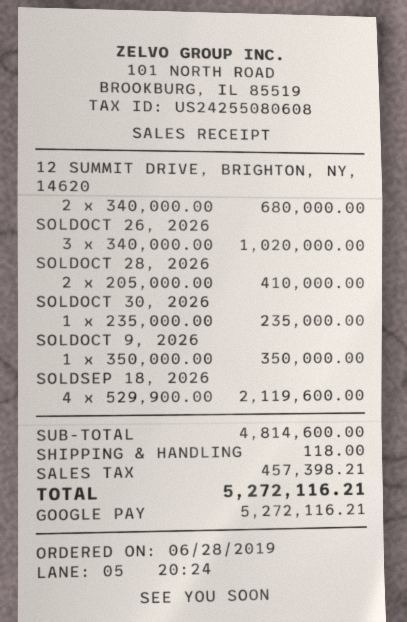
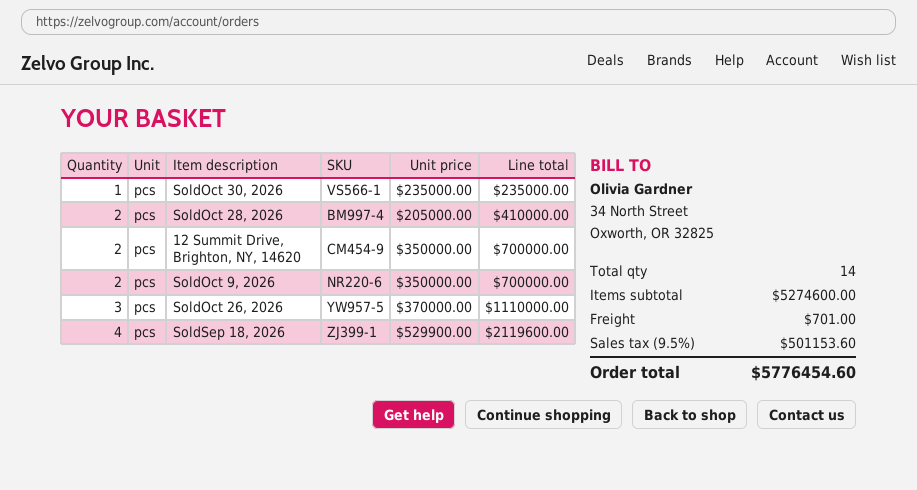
12 SUMMIT DRIVE, BRIGHTON, NY, 14620: 2 x 340000.00 = 680000.00 -> 2 x 350000.00 = 700000.00
SOLDOCT 26, 2026: 3 x 340000.00 = 1020000.00 -> 3 x 370000.00 = 1110000.00
SOLDOCT 9, 2026: 1 x 350000.00 = 350000.00 -> 2 x 350000.00 = 700000.00
subtotal: 4814600.00 -> 5274600.00
shipping: 118.00 -> 701.00
tax: 457398.21 -> 501153.60
total: 5272116.21 -> 5776454.60

